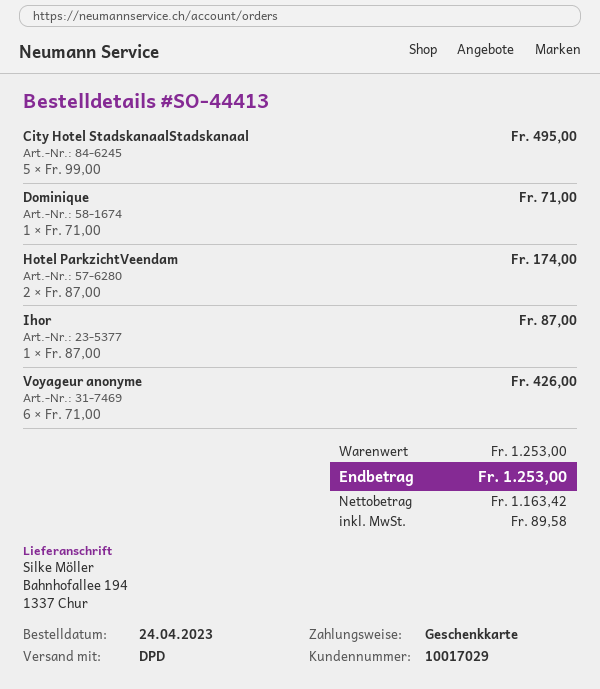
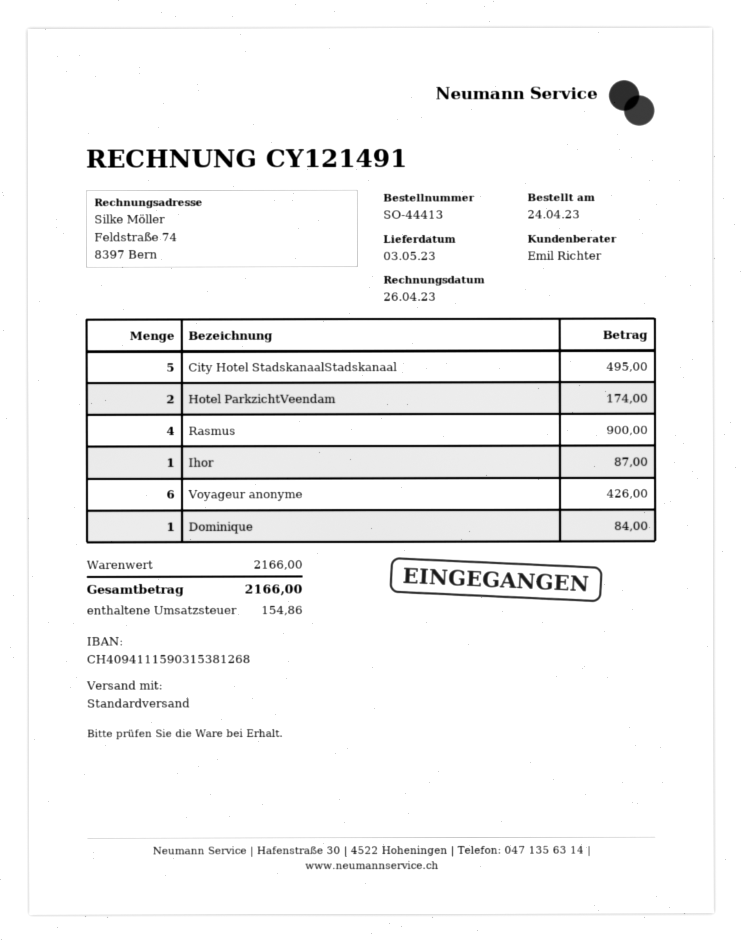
shipping method: DPD -> standard
Dominique: 1 for 71.00 -> 1 for 84.00
Rasmus: none -> 4 for 900.00
subtotal: 1253.00 -> 2166.00
tax: 89.58 -> 154.86
total: 1253.00 -> 2166.00

